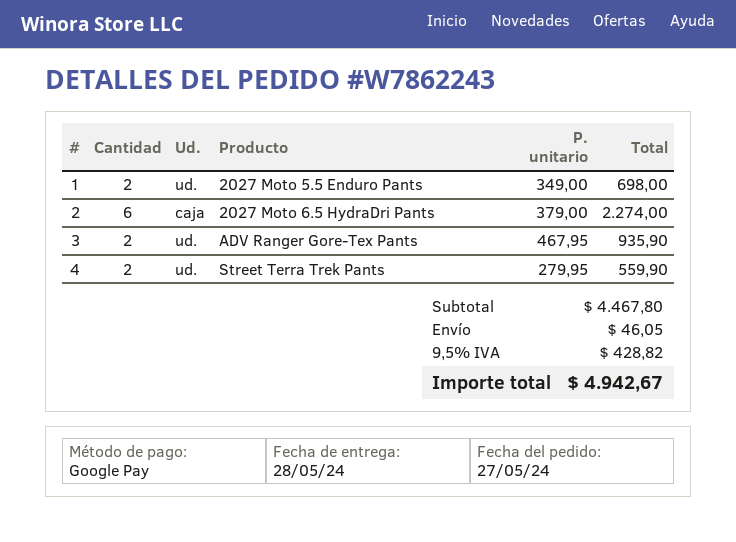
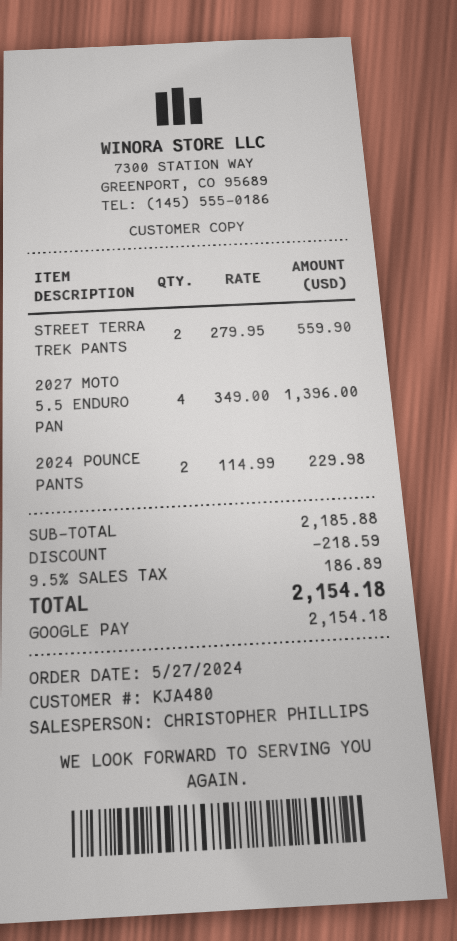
2027 Moto 5.5 Enduro Pants: 2 x 349.00 = 698.00 -> 4 x 349.00 = 1396.00
2027 Moto 6.5 HydraDri Pants: 6 x 379.00 = 2274.00 -> none
ADV Ranger Gore-Tex Pants: 2 x 467.95 = 935.90 -> none
2024 POUNCE PANTS: none -> 2 x 114.99 = 229.98
subtotal: 4467.80 -> 2185.88
discount: none -> 218.59
shipping: 46.05 -> none
tax: 9.5% = 428.82 -> 9.5% = 186.89
total: 4942.67 -> 2154.18

